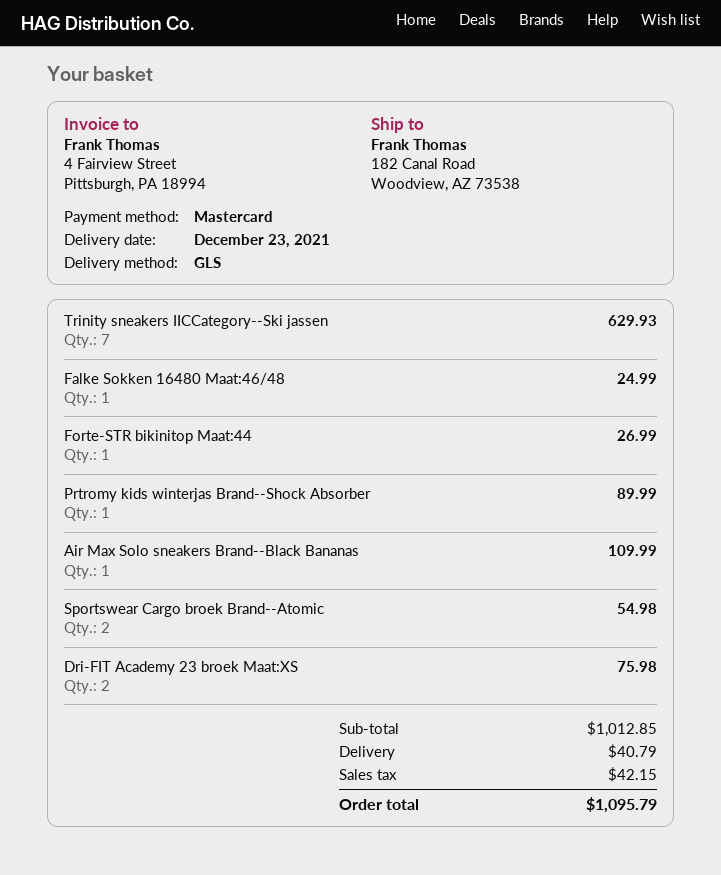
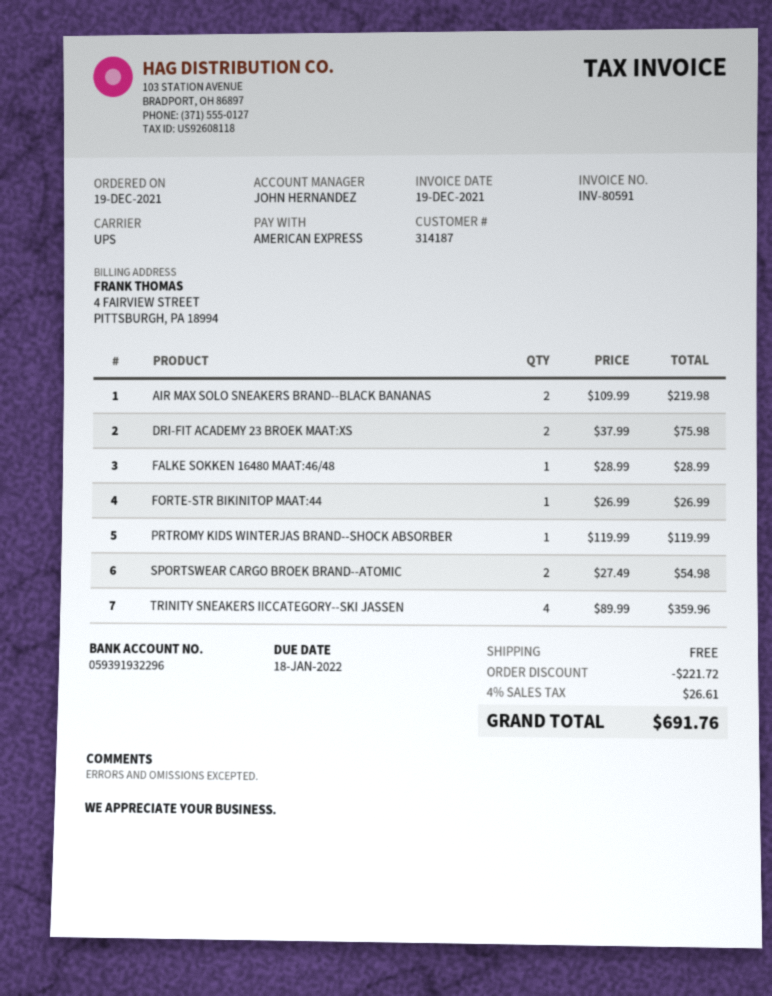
payment method: Mastercard -> American Express
shipping method: GLS -> UPS
Trinity sneakers IICCategory--Ski jassen: 7 for 629.93 -> 4 for 359.96
Falke Sokken 16480 Maat:46/48: 1 for 24.99 -> 1 for 28.99
Prtromy kids winterjas Brand--Shock Absorber: 1 for 89.99 -> 1 for 119.99
Air Max Solo sneakers Brand--Black Bananas: 1 for 109.99 -> 2 for 219.98
discount: none -> 221.72
shipping: 40.79 -> 0.00
tax: 42.15 -> 26.61
total: 1095.79 -> 691.76

